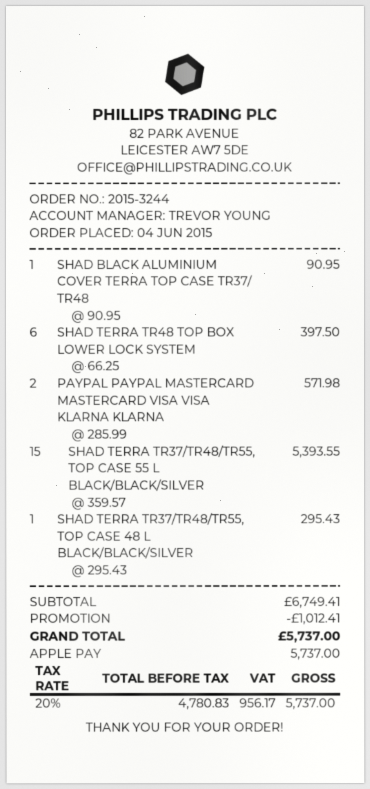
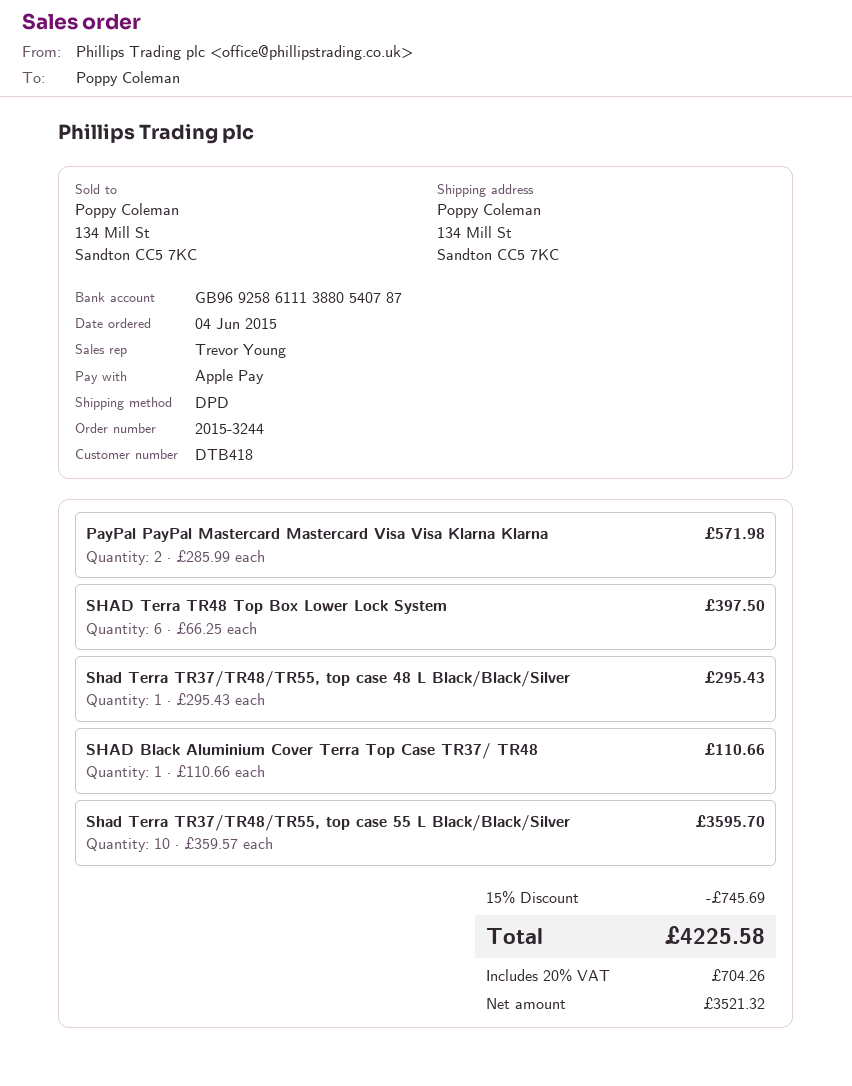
SHAD BLACK ALUMINIUM COVER TERRA TOP CASE TR37/ TR48: 1 x 90.95 = 90.95 -> 1 x 110.66 = 110.66
SHAD TERRA TR37/TR48/TR55, TOP CASE 55 L BLACK/BLACK/SILVER: 15 x 359.57 = 5393.55 -> 10 x 359.57 = 3595.70
discount: 1012.41 -> 745.69
net: 4780.83 -> 3521.32
tax: 20% = 956.17 -> 20% = 704.26
total: 5737.00 -> 4225.58

